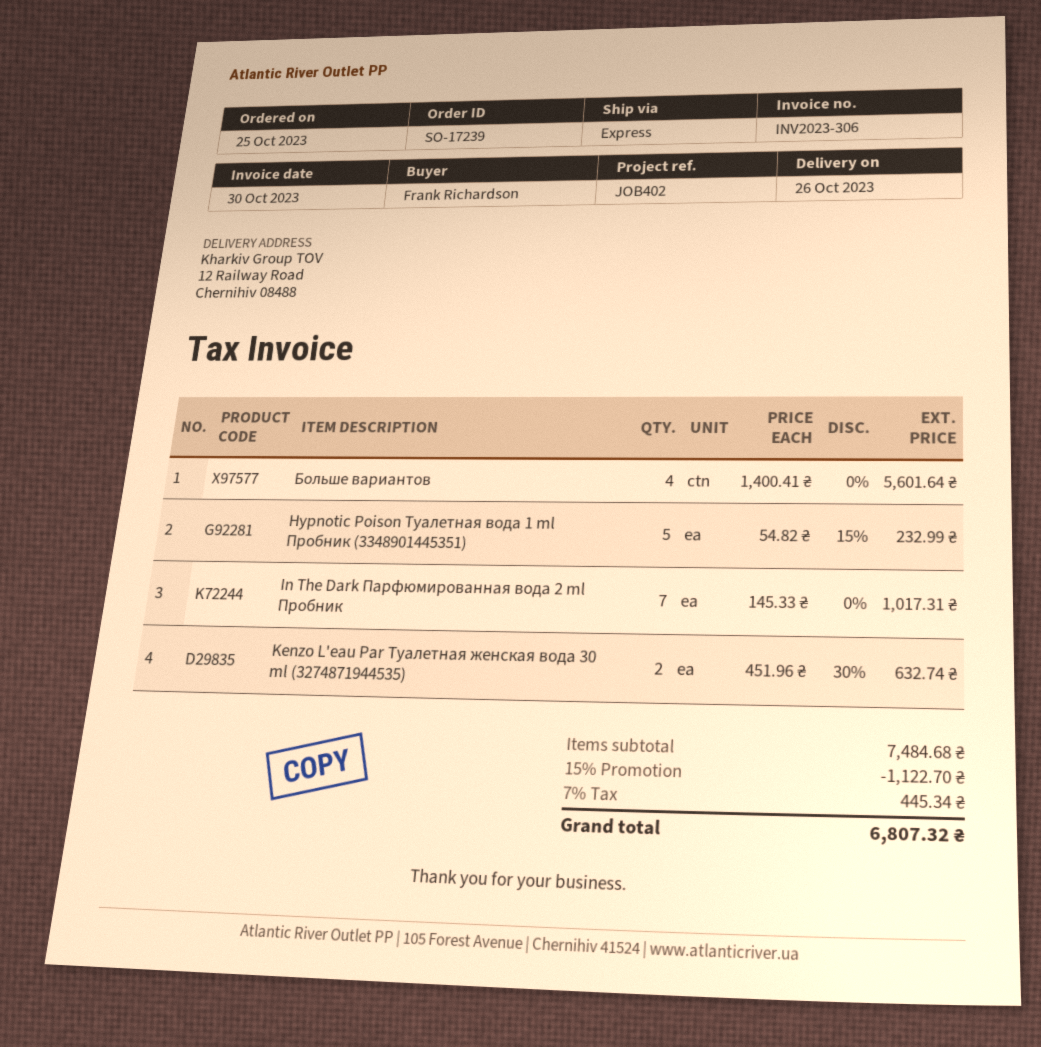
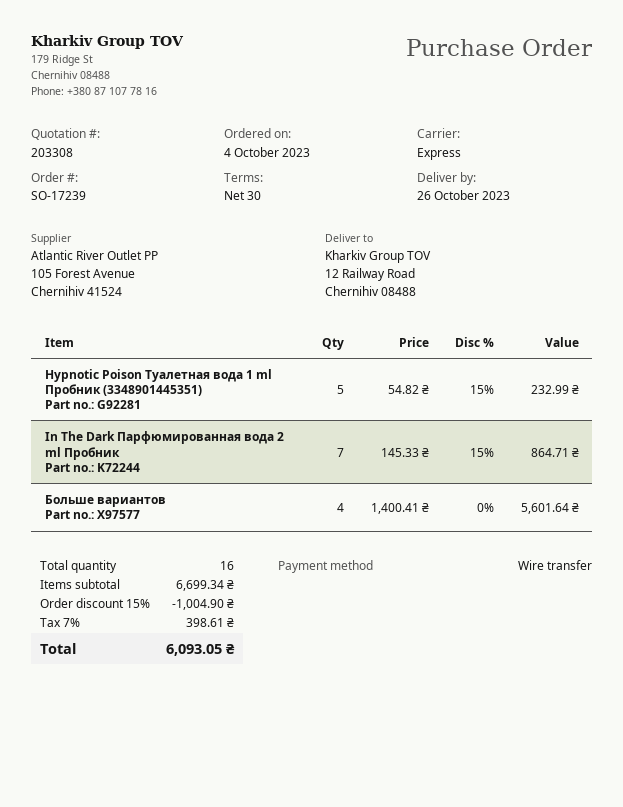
order date: 2023-10-25 -> 2023-10-04
In The Dark Парфюмированная вода 2 ml Пробник: 7 x 145.33 = 1017.31 -> 7 x 145.33 - 15% = 864.71
Kenzo L'eau Par Туалетная женская вода 30 ml (3274871944535): 2 x 451.96 - 30% = 632.74 -> none
subtotal: 7484.68 -> 6699.34
discount: 15% = 1122.70 -> 15% = 1004.90
tax: 7% = 445.34 -> 7% = 398.61
total: 6807.32 -> 6093.05

